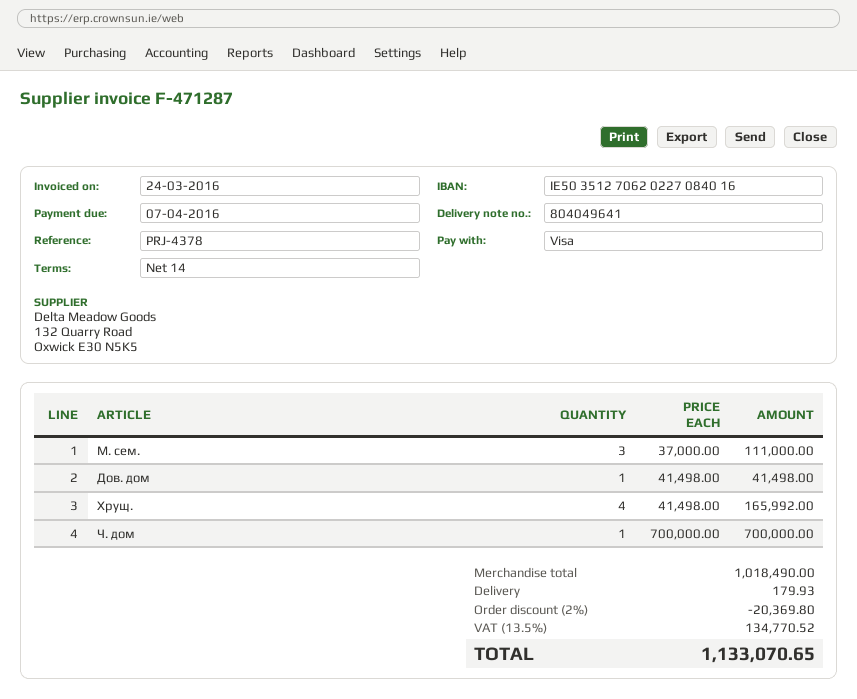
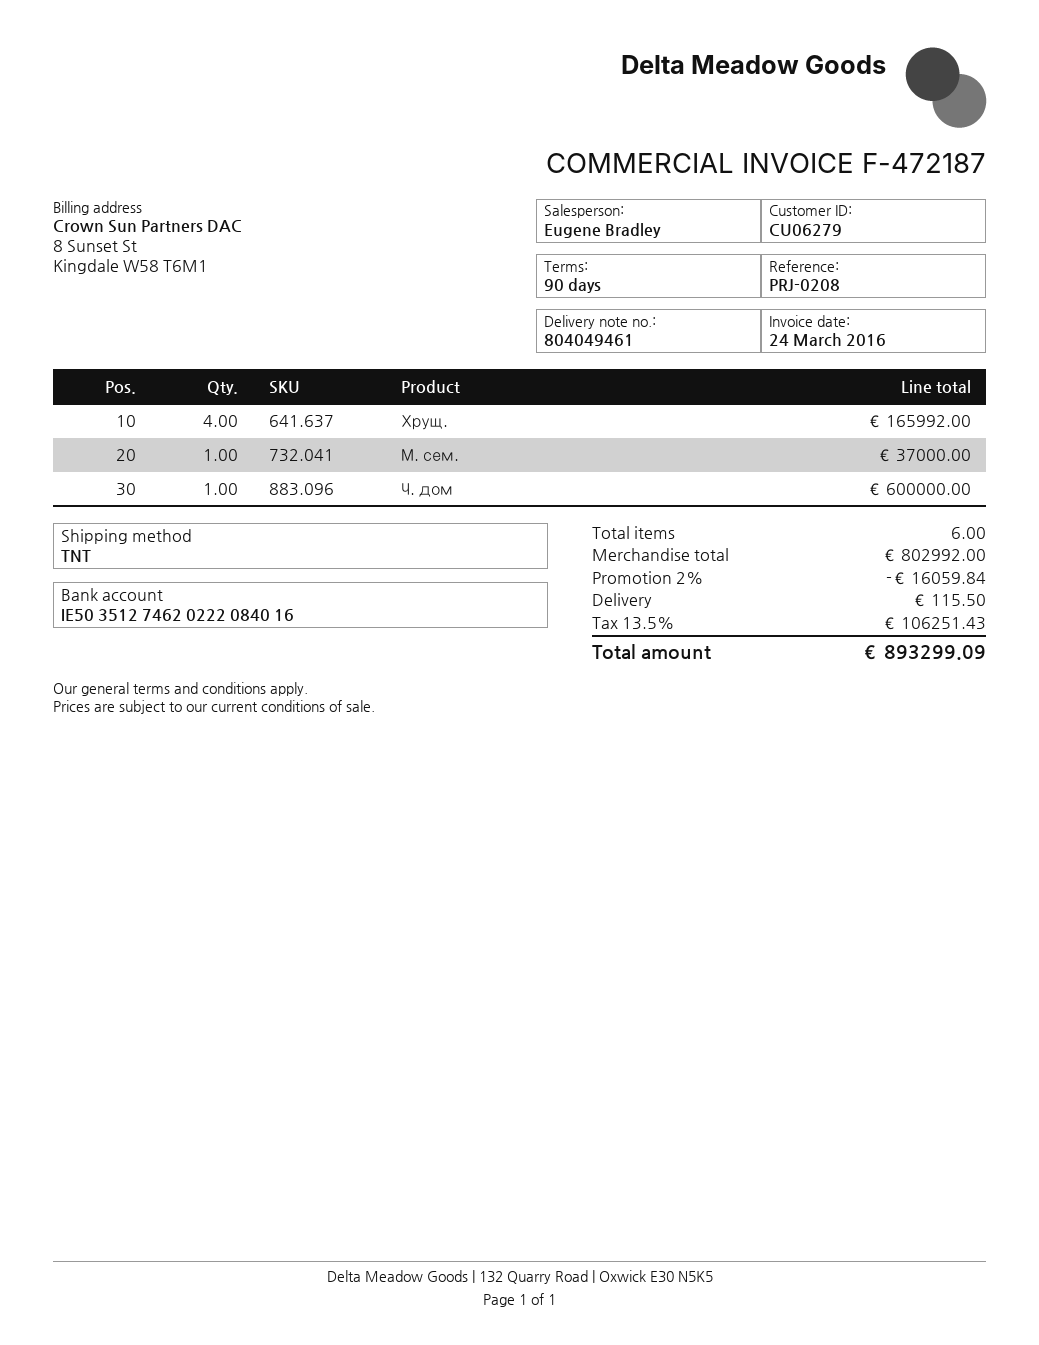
delivery note number: 804049641 -> 804049461
invoice number: F-471287 -> F-472187
payment terms: 14 days -> 90 days
reference: PRJ-4378 -> PRJ-0208
bank account: IE50351270620227084016 -> IE50351274620222084016
М. сем.: 3 for 111000.00 -> 1 for 37000.00
Дов. дом: 1 for 41498.00 -> none
Ч. дом: 1 for 700000.00 -> 1 for 600000.00
subtotal: 1018490.00 -> 802992.00
discount: 2% = 20369.80 -> 2% = 16059.84
shipping: 179.93 -> 115.50
tax: 13.5% = 134770.52 -> 13.5% = 106251.43
total: 1133070.65 -> 893299.09

